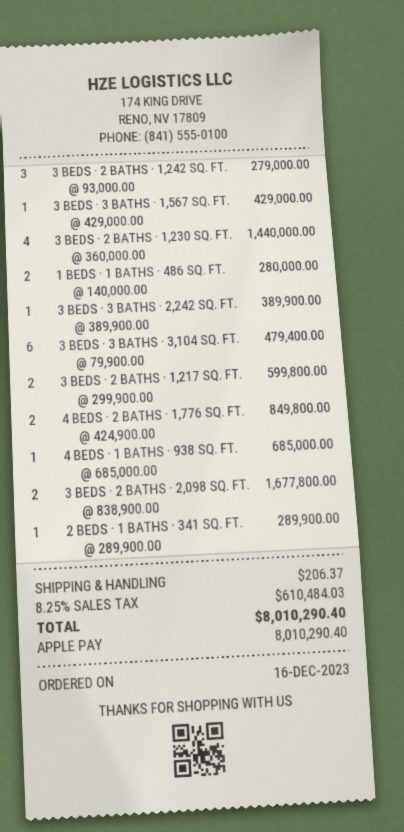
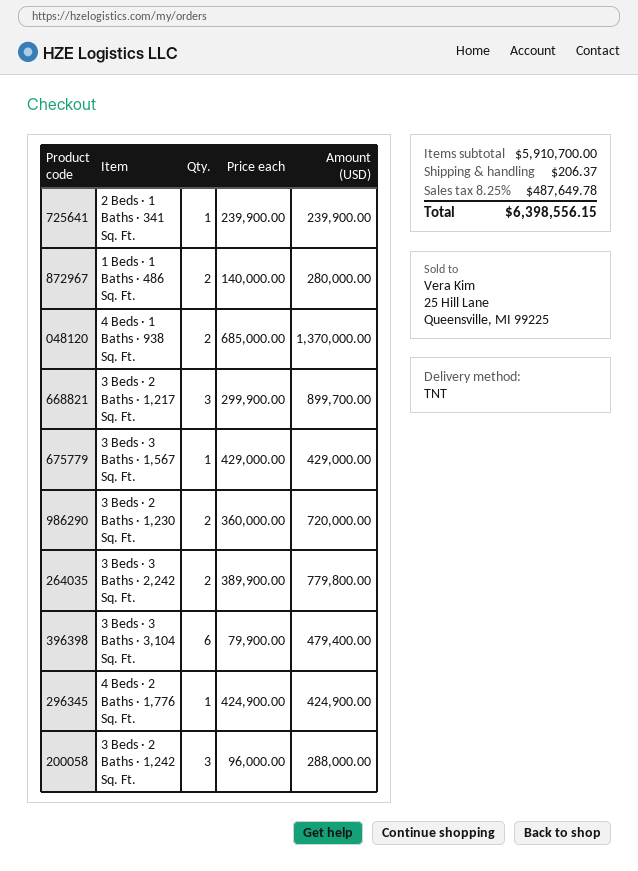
3 BEDS · 2 BATHS · 1,242 SQ. FT.: 3 x 93000.00 = 279000.00 -> 3 x 96000.00 = 288000.00
3 BEDS · 2 BATHS · 1,230 SQ. FT.: 4 x 360000.00 = 1440000.00 -> 2 x 360000.00 = 720000.00
3 BEDS · 3 BATHS · 2,242 SQ. FT.: 1 x 389900.00 = 389900.00 -> 2 x 389900.00 = 779800.00
3 BEDS · 2 BATHS · 1,217 SQ. FT.: 2 x 299900.00 = 599800.00 -> 3 x 299900.00 = 899700.00
4 BEDS · 2 BATHS · 1,776 SQ. FT.: 2 x 424900.00 = 849800.00 -> 1 x 424900.00 = 424900.00
4 BEDS · 1 BATHS · 938 SQ. FT.: 1 x 685000.00 = 685000.00 -> 2 x 685000.00 = 1370000.00
3 BEDS · 2 BATHS · 2,098 SQ. FT.: 2 x 838900.00 = 1677800.00 -> none
2 BEDS · 1 BATHS · 341 SQ. FT.: 1 x 289900.00 = 289900.00 -> 1 x 239900.00 = 239900.00
tax: 8.25% = 610484.03 -> 8.25% = 487649.78
total: 8010290.40 -> 6398556.15

